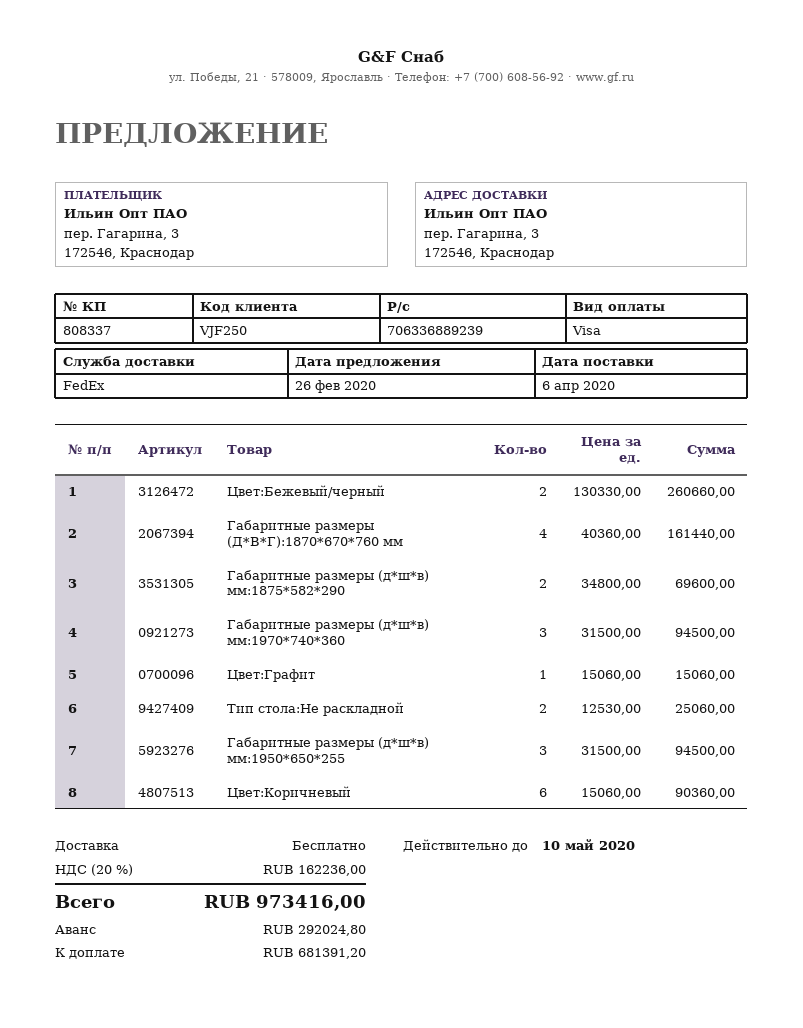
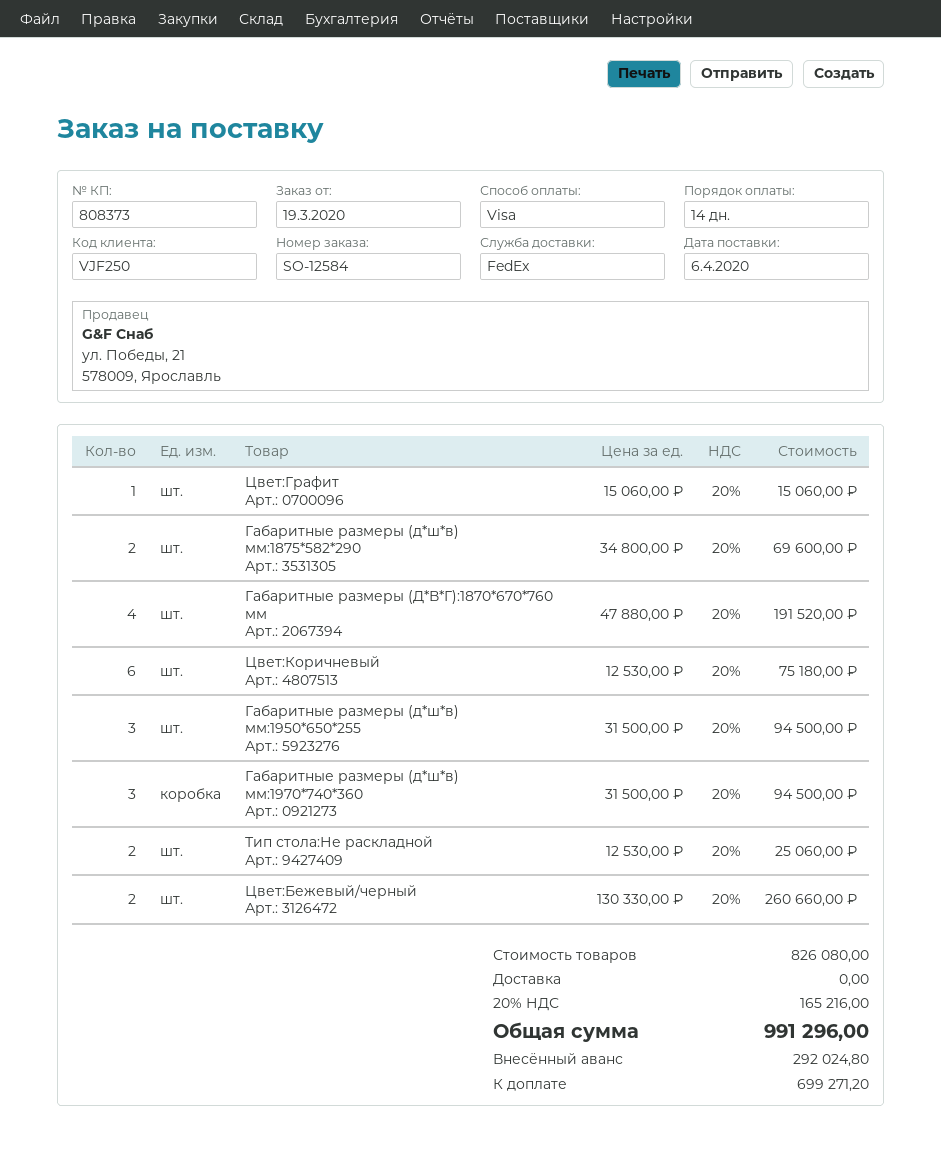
quote number: 808337 -> 808373
Габаритные размеры (Д*В*Г):1870*670*760 мм: 4 x 40360.00 = 161440.00 -> 4 x 47880.00 = 191520.00
Цвет:Коричневый: 6 x 15060.00 = 90360.00 -> 6 x 12530.00 = 75180.00
tax: 20% = 162236.00 -> 20% = 165216.00
total: 973416.00 -> 991296.00
balance: 681391.20 -> 699271.20

